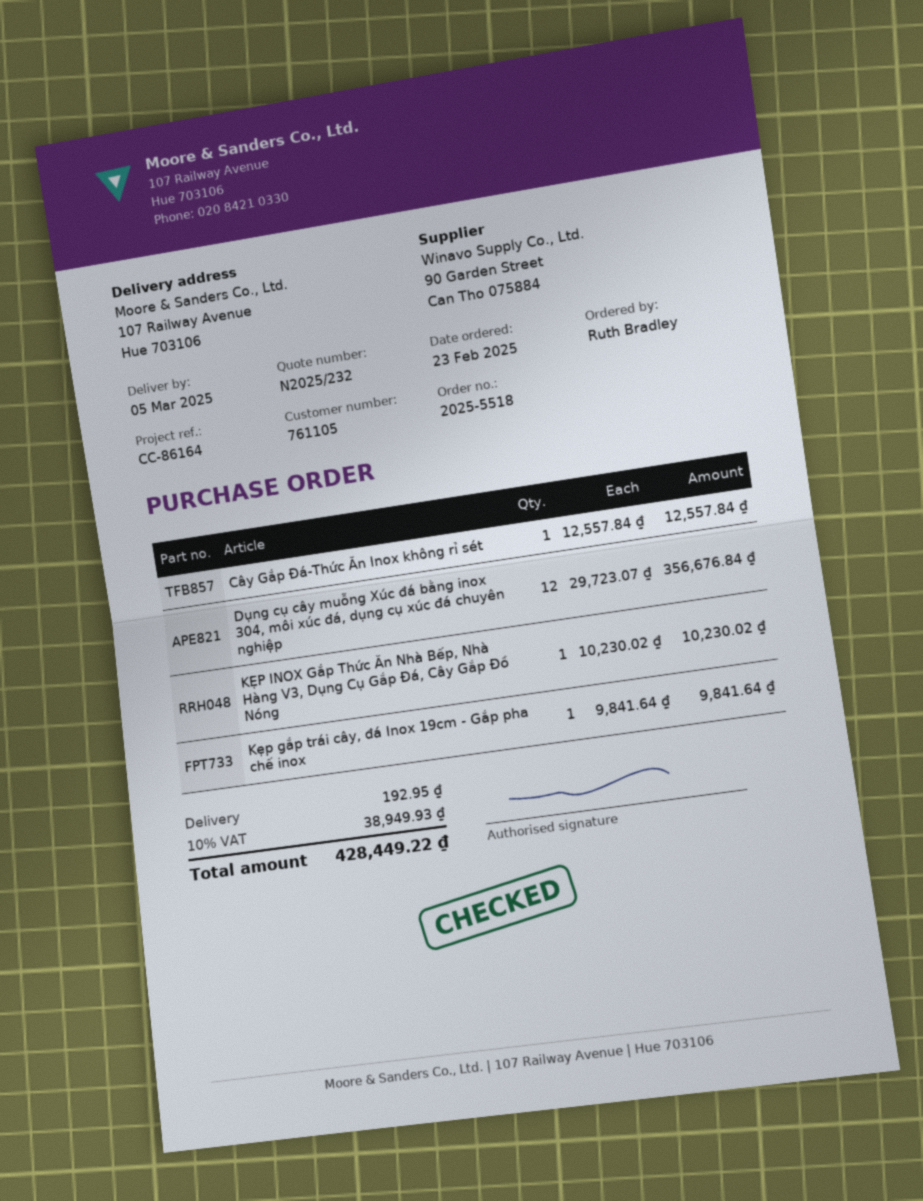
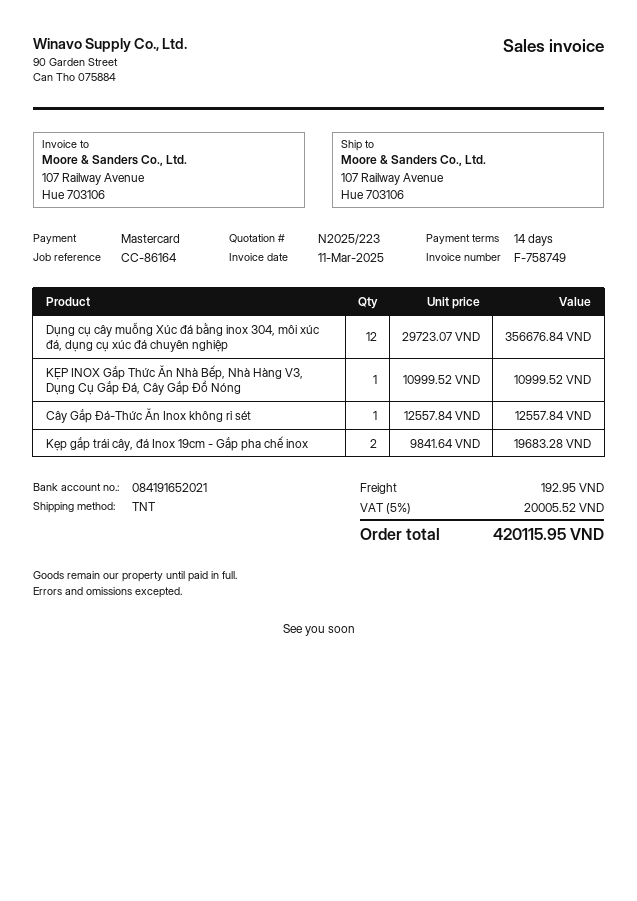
quote number: N2025/232 -> N2025/223
KẸP INOX Gắp Thức Ăn Nhà Bếp, Nhà Hàng V3, Dụng Cụ Gắp Đá, Cây Gắp Đồ Nóng: 1 x 10230.02 = 10230.02 -> 1 x 10999.52 = 10999.52
Kẹp gắp trái cây, đá Inox 19cm - Gắp pha chế inox: 1 x 9841.64 = 9841.64 -> 2 x 9841.64 = 19683.28
tax: 10% = 38949.93 -> 5% = 20005.52
total: 428449.22 -> 420115.95

